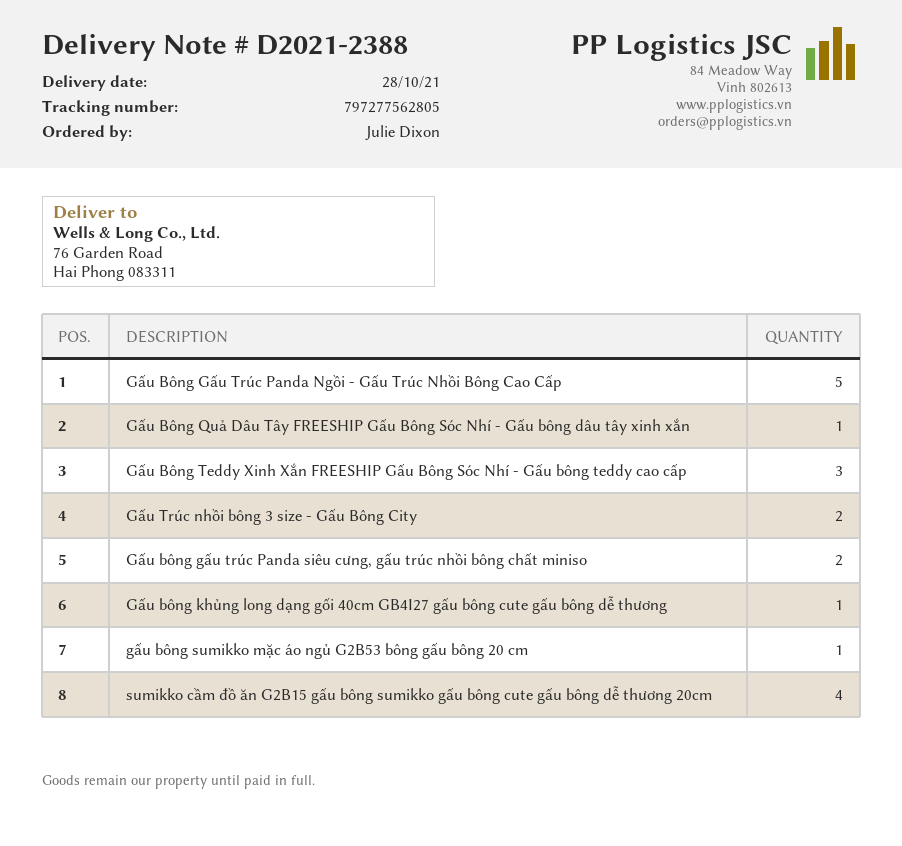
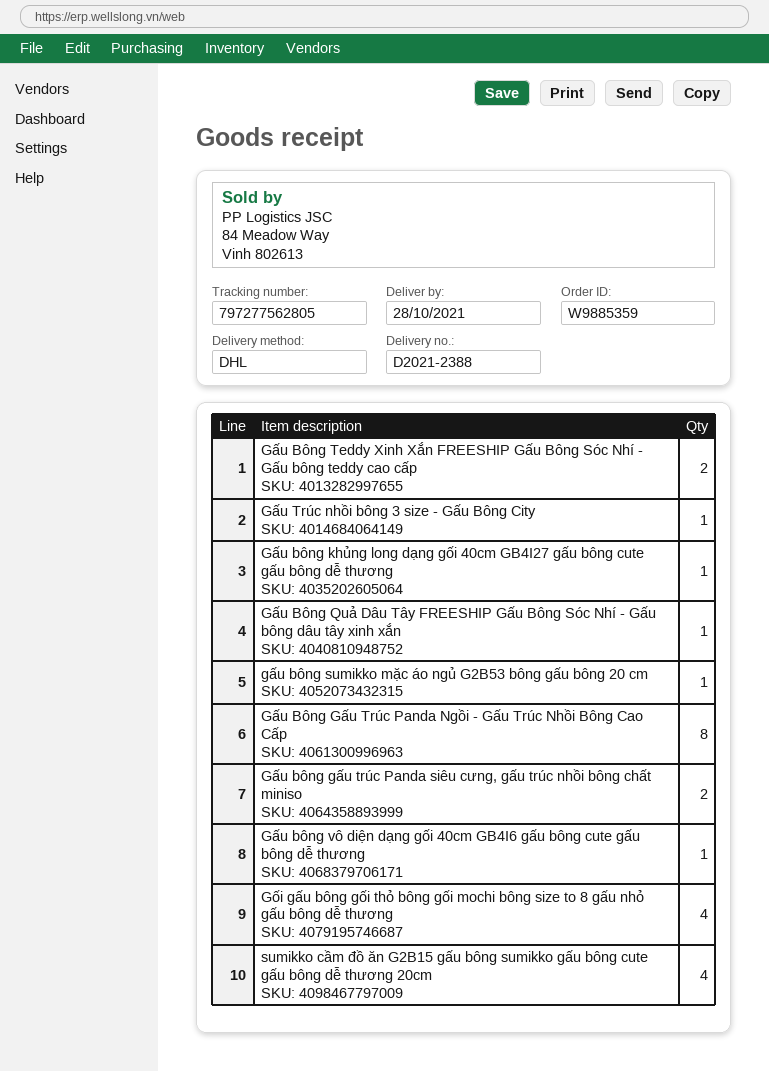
Gấu Bông Gấu Trúc Panda Ngồi - Gấu Trúc Nhồi Bông Cao Cấp: 5 -> 8
Gấu Bông Teddy Xinh Xắn FREESHIP Gấu Bông Sóc Nhí - Gấu bông teddy cao cấp: 3 -> 2
Gấu Trúc nhồi bông 3 size - Gấu Bông City: 2 -> 1
Gấu bông vô diện dạng gối 40cm GB4I6 gấu bông cute gấu bông dễ thương: none -> 1
Gối gấu bông gối thỏ bông gối mochi bông size to 8 gấu nhỏ gấu bông dễ thương: none -> 4

